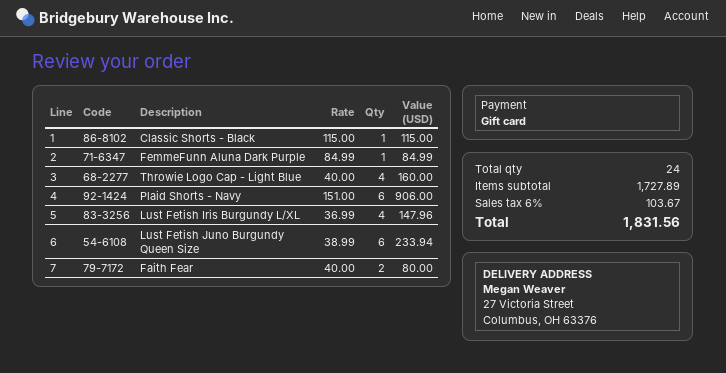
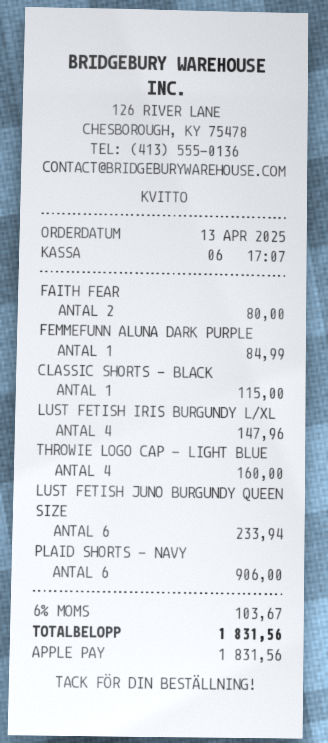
payment method: gift card -> Apple Pay

